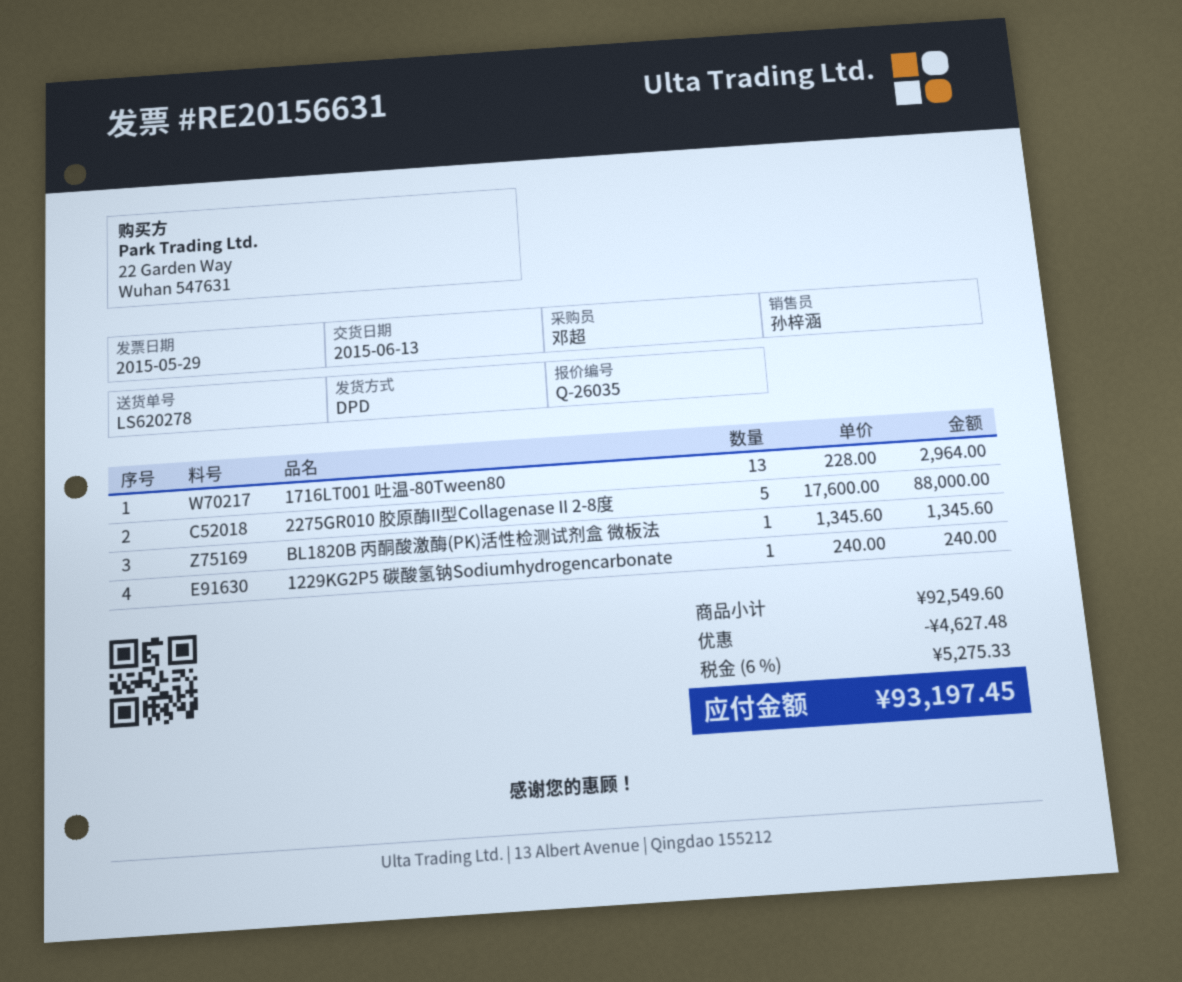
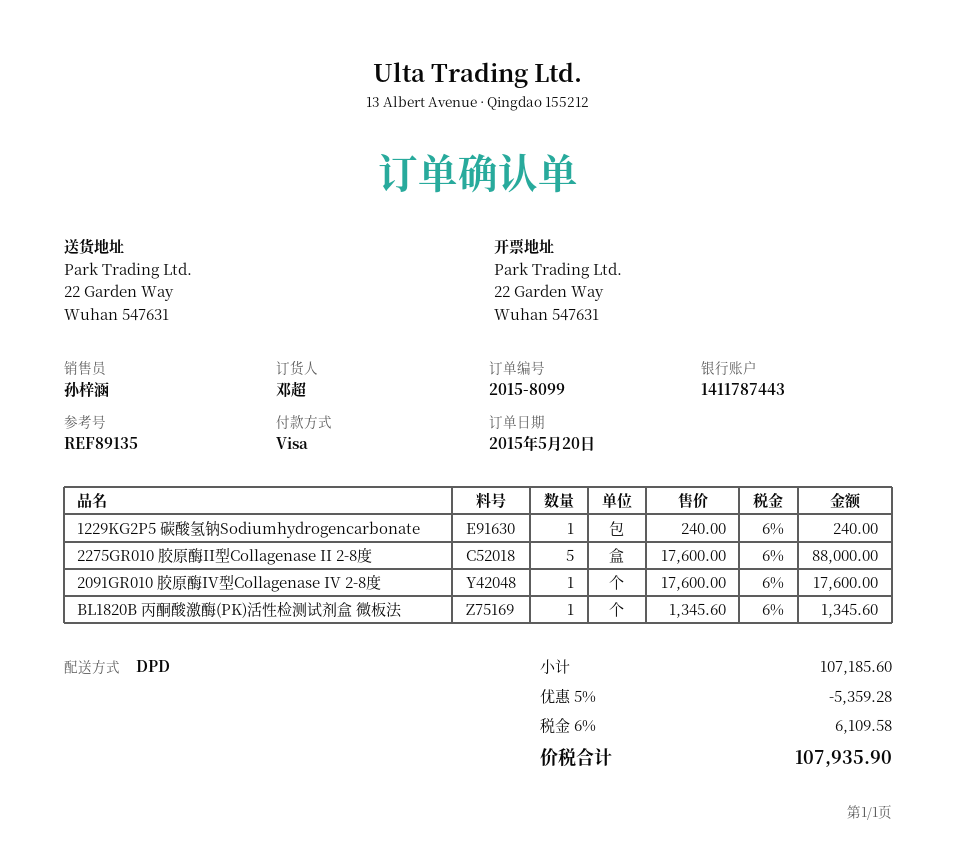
1716LT001 吐温-80Tween80: 13 x 228.00 = 2964.00 -> none
2091GR010 胶原酶IV型Collagenase IV 2-8度: none -> 1 x 17600.00 = 17600.00
subtotal: 92549.60 -> 107185.60
discount: 4627.48 -> 5359.28
tax: 6% = 5275.33 -> 6% = 6109.58
total: 93197.45 -> 107935.90

